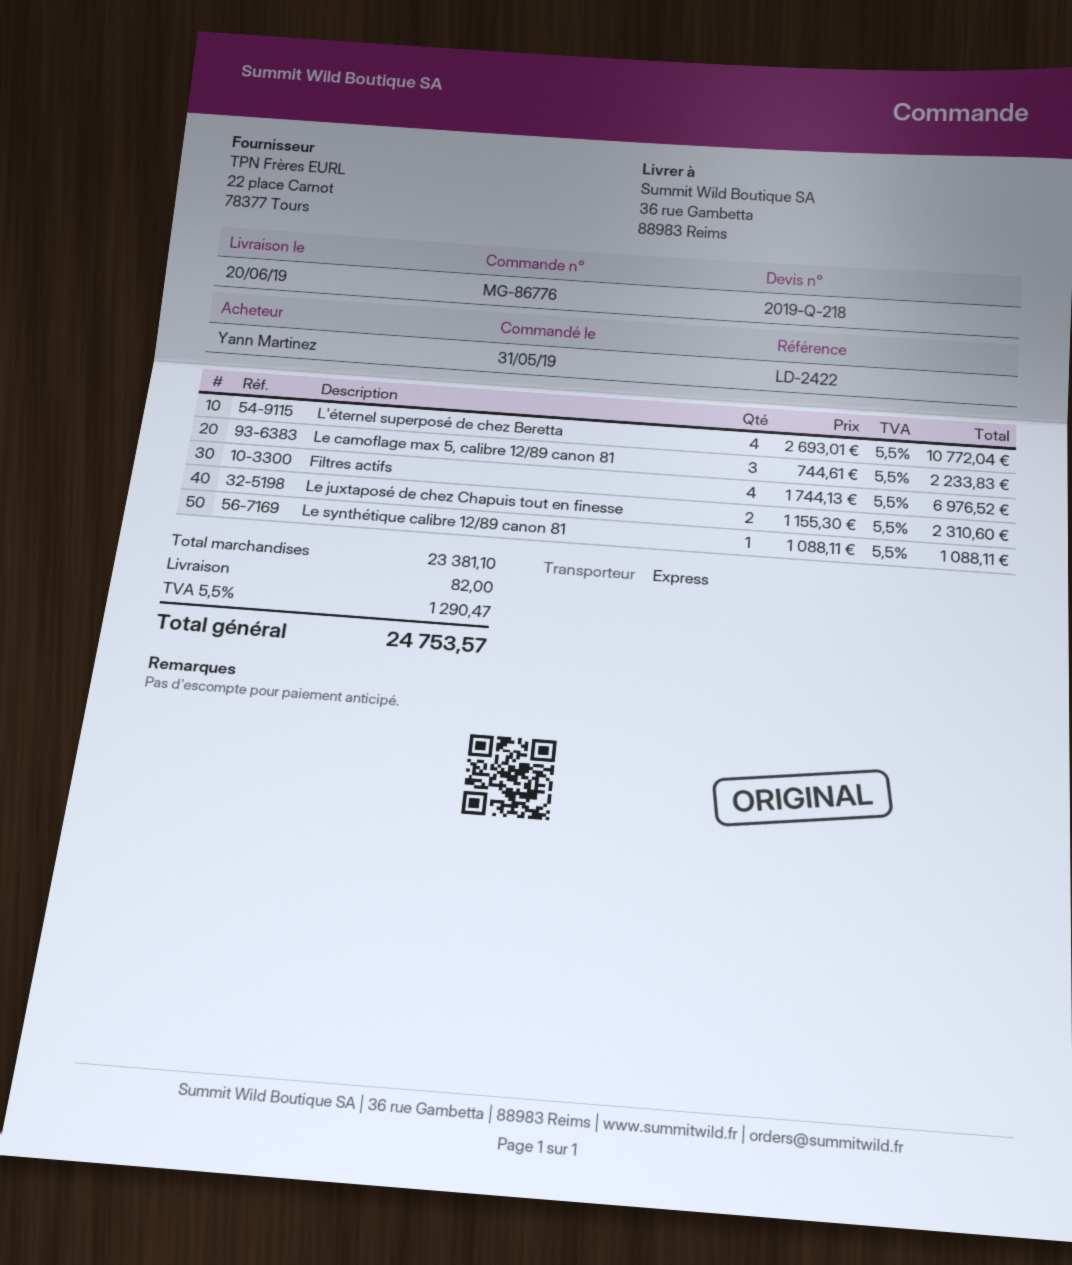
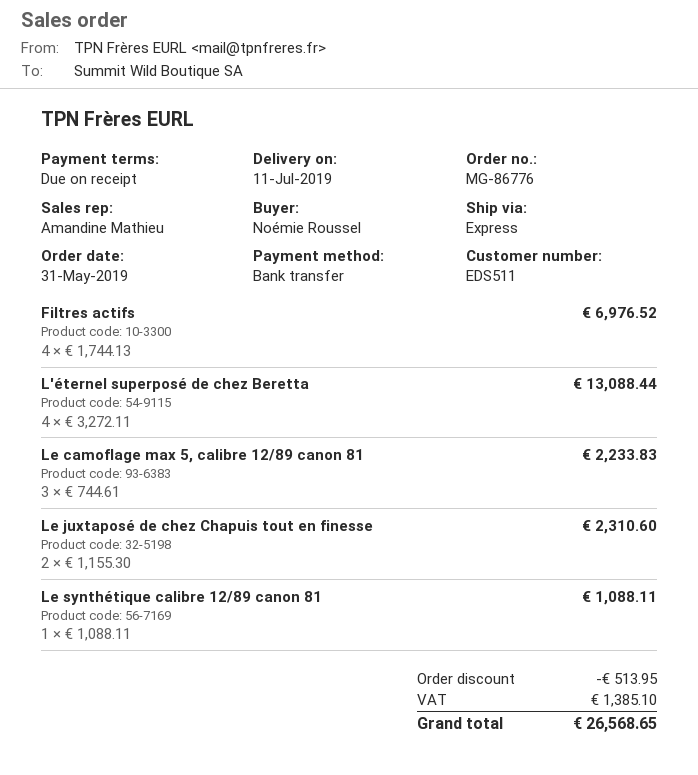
delivery date: 2019-06-20 -> 2019-07-11
ordered by: Yann Martinez -> Noémie Roussel
L'éternel superposé de chez Beretta: 4 x 2693.01 = 10772.04 -> 4 x 3272.11 = 13088.44
discount: none -> 513.95
shipping: 82.00 -> none
tax: 1290.47 -> 1385.10
total: 24753.57 -> 26568.65

